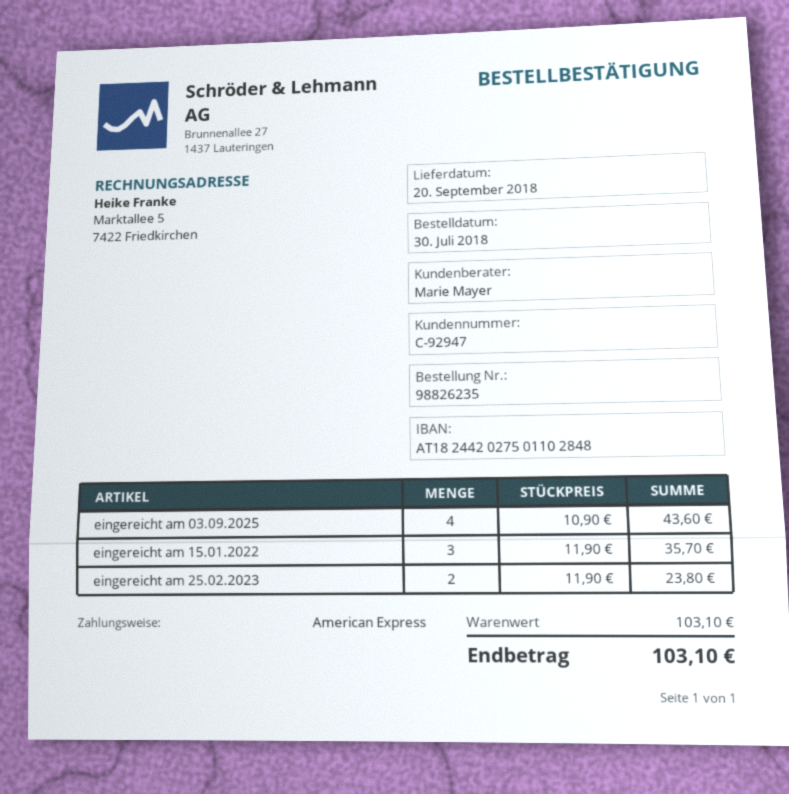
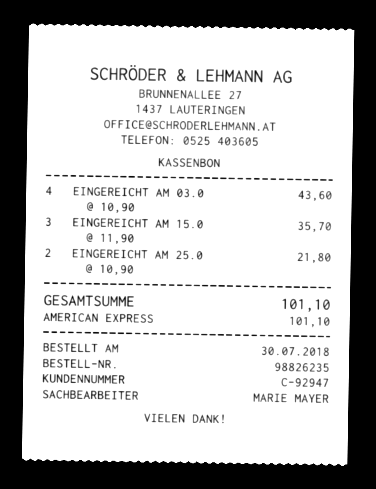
eingereicht am 25.02.2023: 2 x 11.90 = 23.80 -> 2 x 10.90 = 21.80
total: 103.10 -> 101.10

